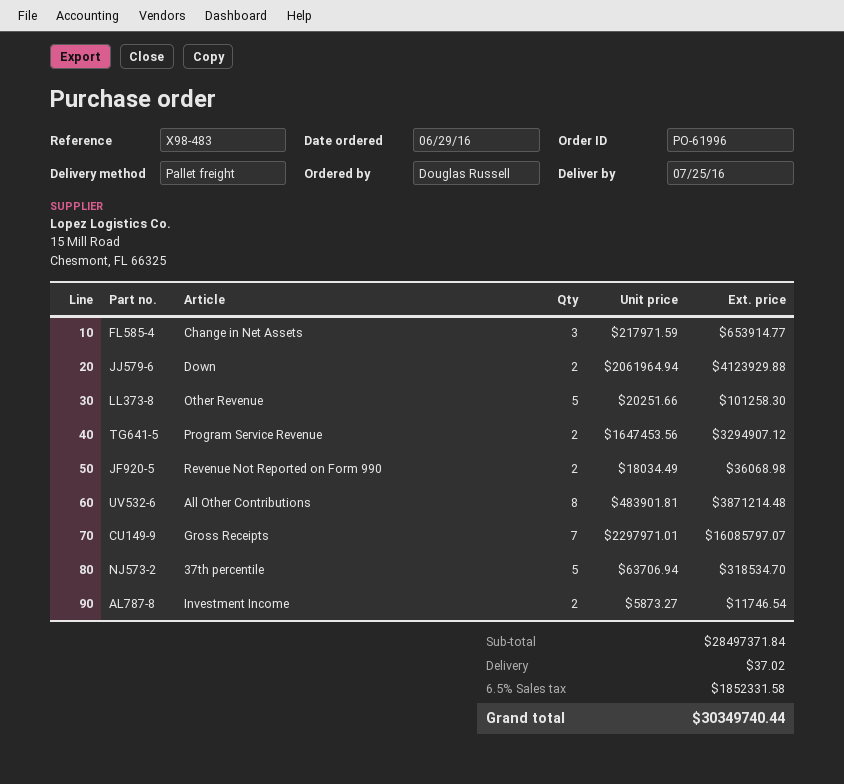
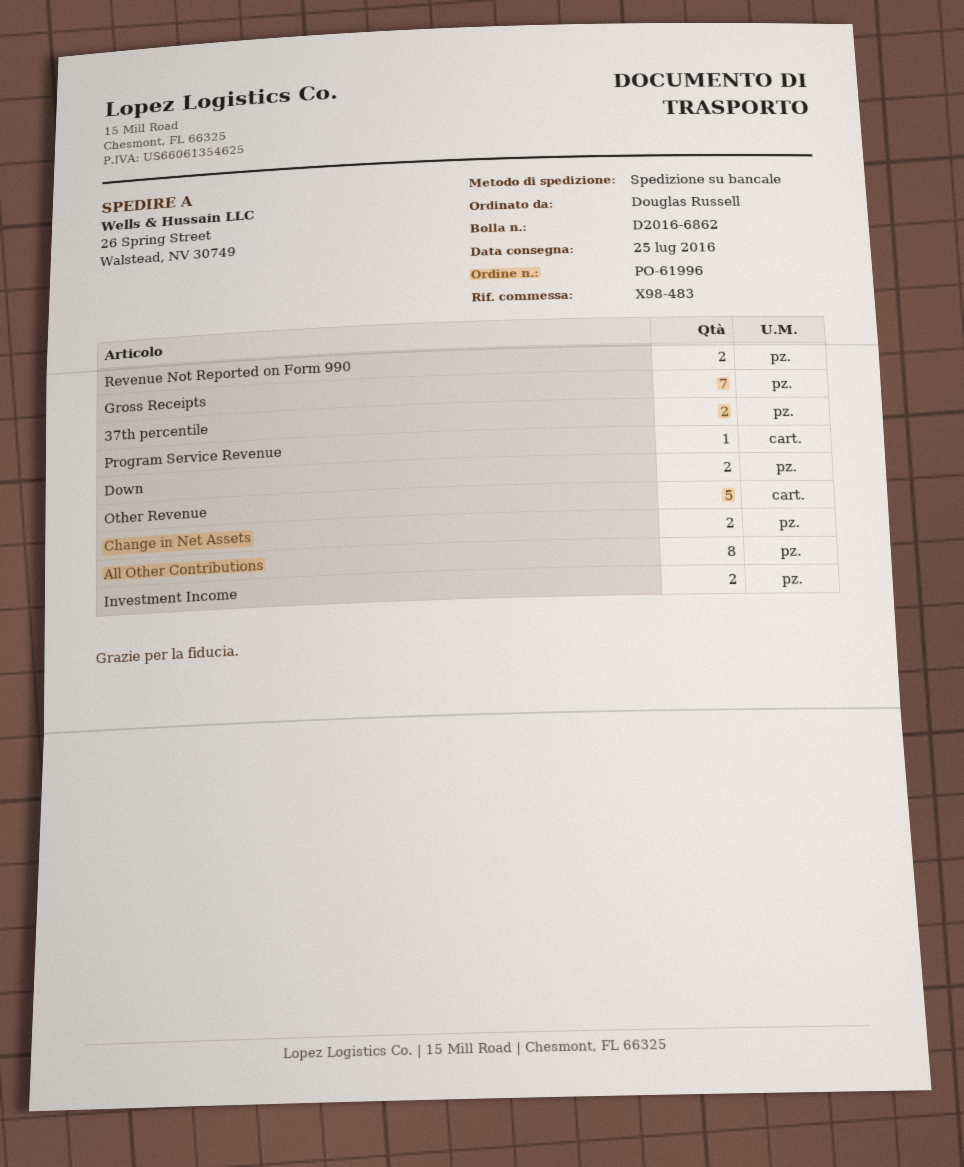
Change in Net Assets: 3 -> 2
Program Service Revenue: 2 -> 1
37th percentile: 5 -> 2

